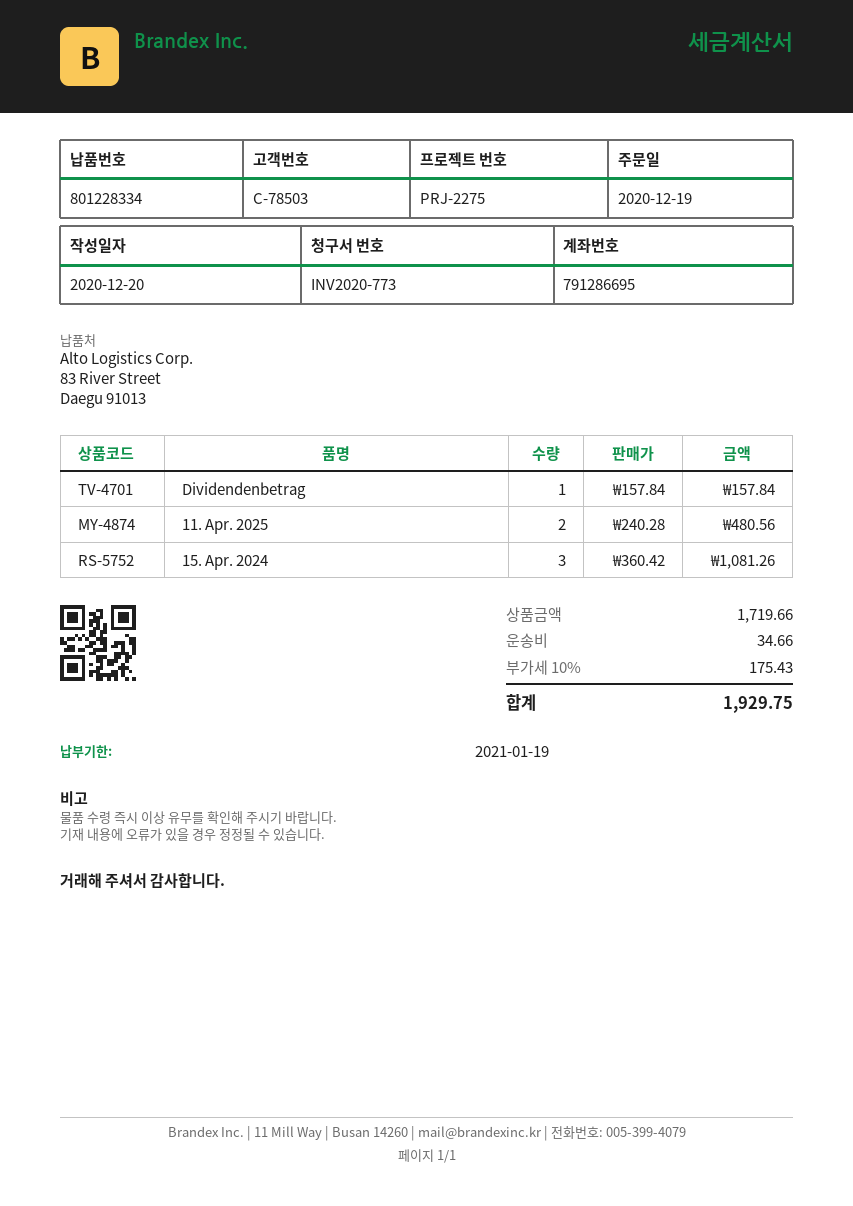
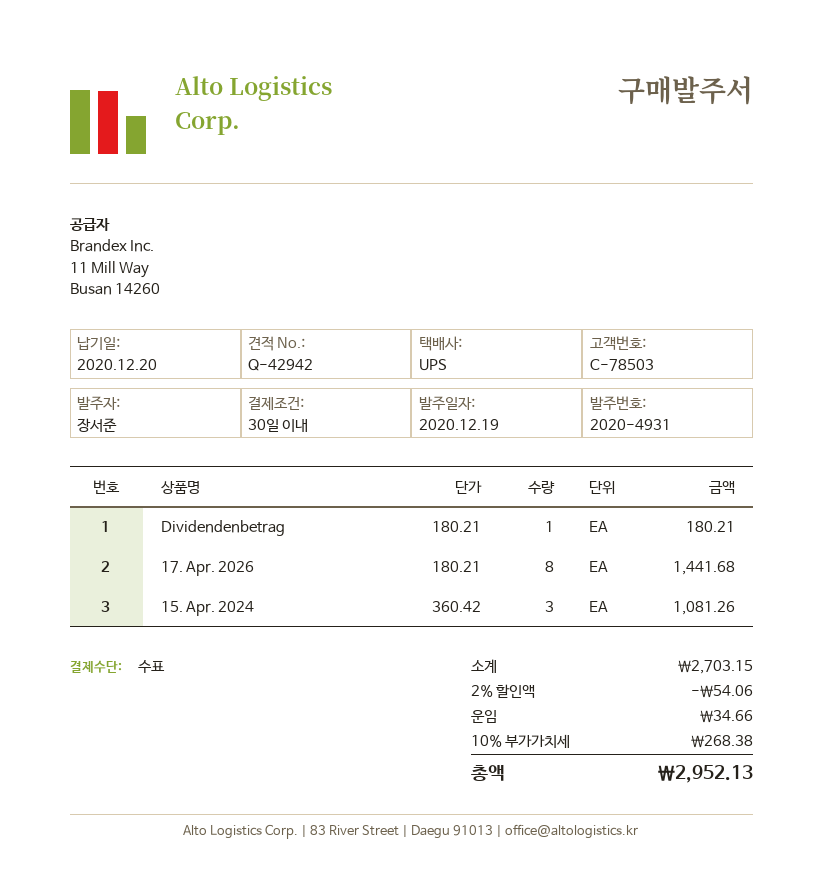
Dividendenbetrag: 1 x 157.84 = 157.84 -> 1 x 180.21 = 180.21
11. Apr. 2025: 2 x 240.28 = 480.56 -> none
17. Apr. 2026: none -> 8 x 180.21 = 1441.68
subtotal: 1719.66 -> 2703.15
discount: none -> 2% = 54.06
tax: 10% = 175.43 -> 10% = 268.38
total: 1929.75 -> 2952.13

